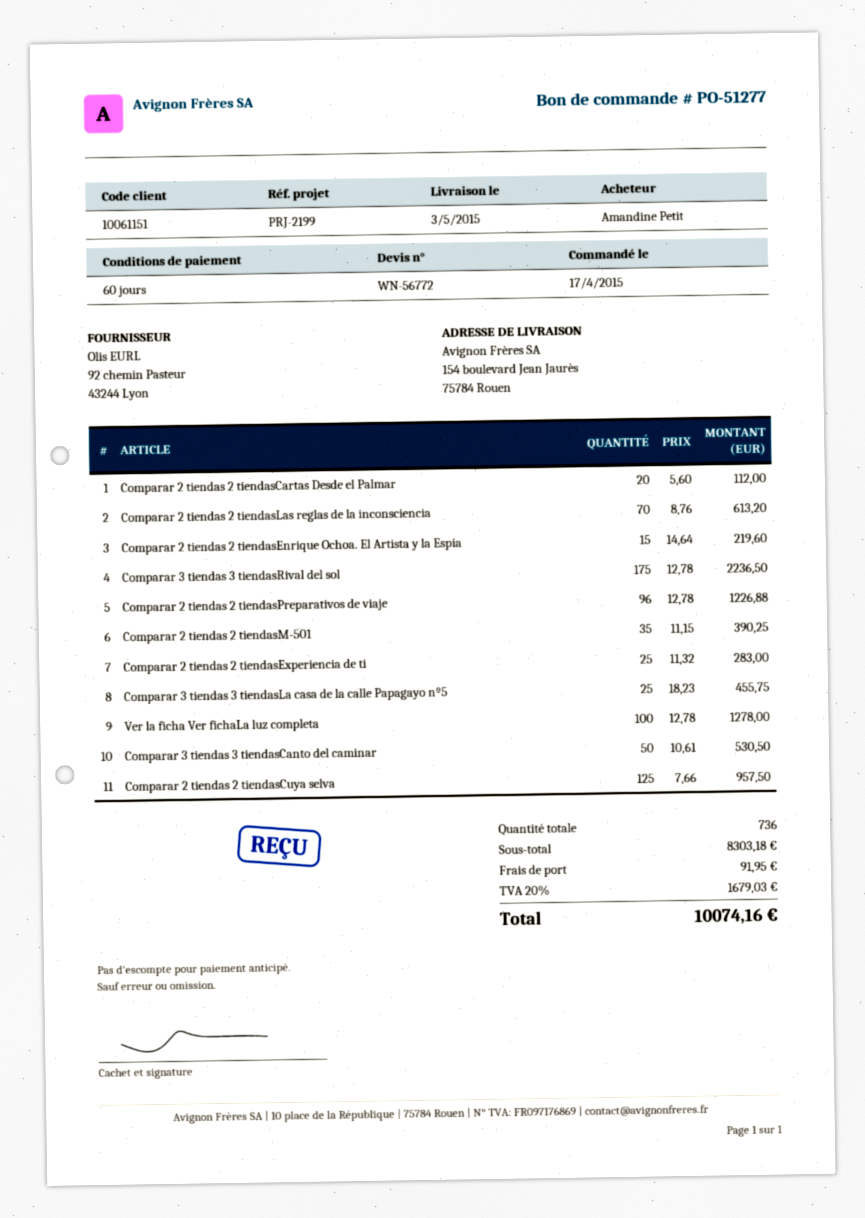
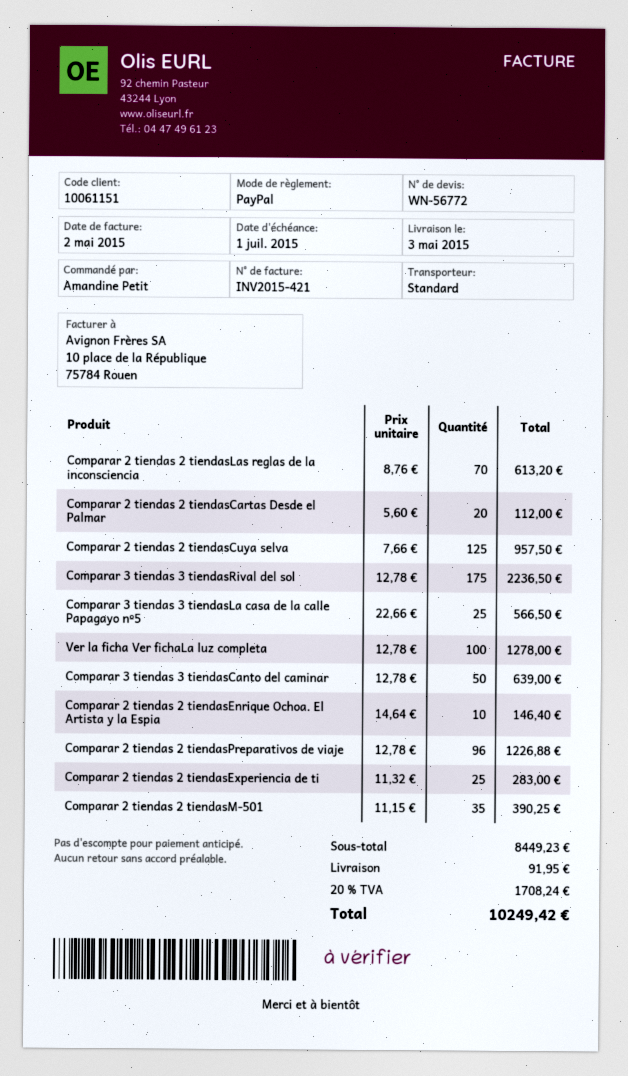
Comparar 2 tiendas 2 tiendasEnrique Ochoa. El Artista y la Espia: 15 x 14.64 = 219.60 -> 10 x 14.64 = 146.40
Comparar 3 tiendas 3 tiendasLa casa de la calle Papagayo nº5: 25 x 18.23 = 455.75 -> 25 x 22.66 = 566.50
Comparar 3 tiendas 3 tiendasCanto del caminar: 50 x 10.61 = 530.50 -> 50 x 12.78 = 639.00
subtotal: 8303.18 -> 8449.23
tax: 20% = 1679.03 -> 20% = 1708.24
total: 10074.16 -> 10249.42

